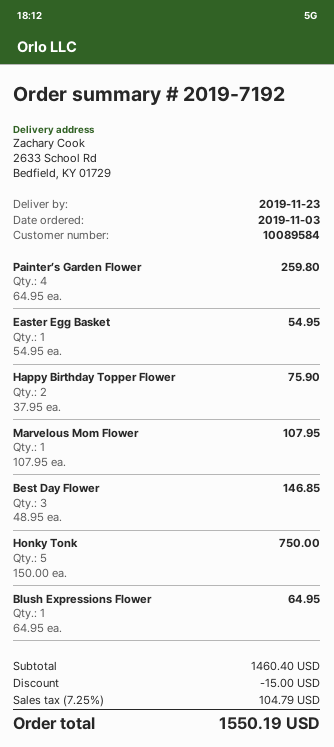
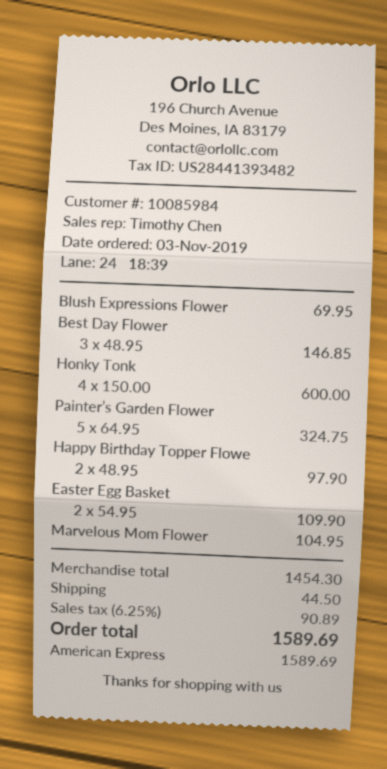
customer number: 10089584 -> 10085984
Painter’s Garden Flower: 4 x 64.95 = 259.80 -> 5 x 64.95 = 324.75
Easter Egg Basket: 1 x 54.95 = 54.95 -> 2 x 54.95 = 109.90
Happy Birthday Topper Flower: 2 x 37.95 = 75.90 -> 2 x 48.95 = 97.90
Marvelous Mom Flower: 1 x 107.95 = 107.95 -> 1 x 104.95 = 104.95
Honky Tonk: 5 x 150.00 = 750.00 -> 4 x 150.00 = 600.00
Blush Expressions Flower: 1 x 64.95 = 64.95 -> 1 x 69.95 = 69.95
subtotal: 1460.40 -> 1454.30
discount: 15.00 -> none
shipping: none -> 44.50
tax: 7.25% = 104.79 -> 6.25% = 90.89
total: 1550.19 -> 1589.69

